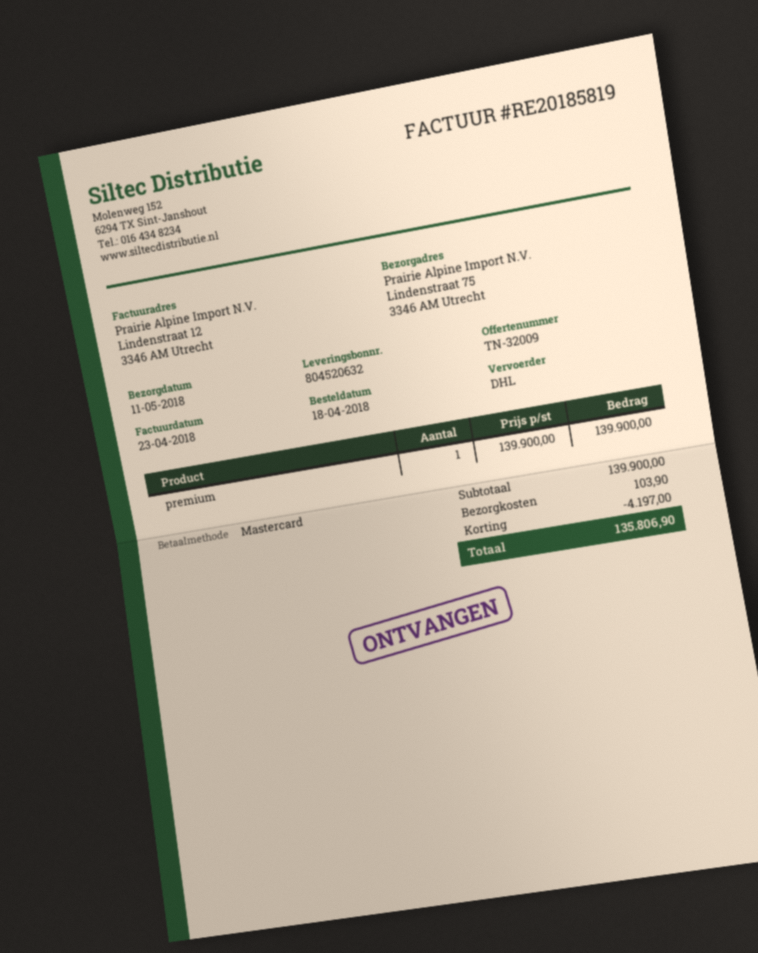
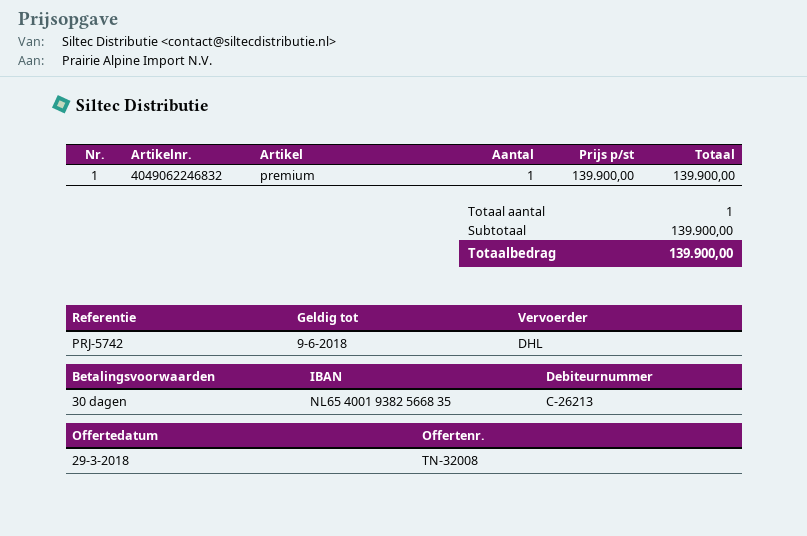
quote number: TN-32009 -> TN-32008
discount: 4197.00 -> none
shipping: 103.90 -> none
total: 135806.90 -> 139900.00

